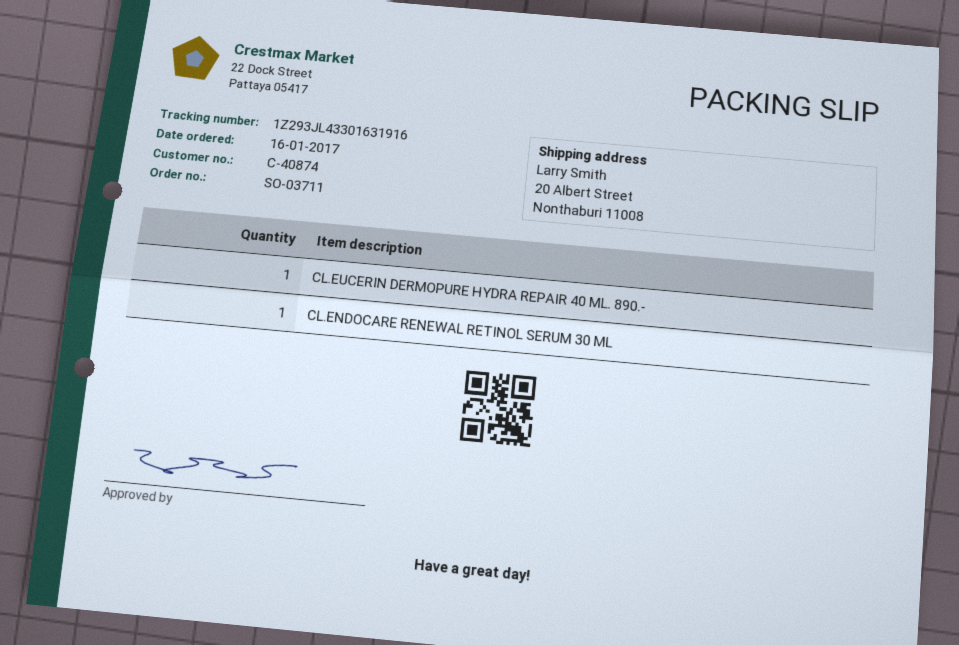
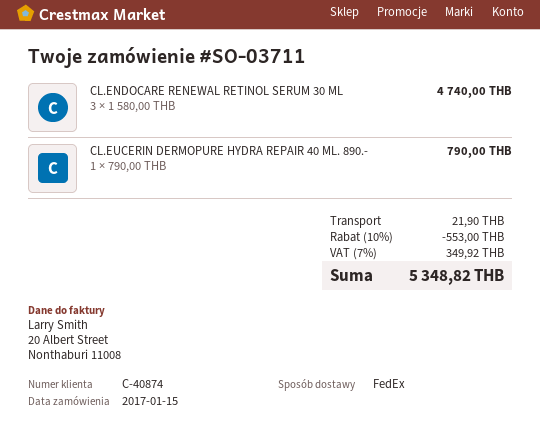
order date: 2017-01-16 -> 2017-01-15
CL.ENDOCARE RENEWAL RETINOL SERUM 30 ML: 1 -> 3

